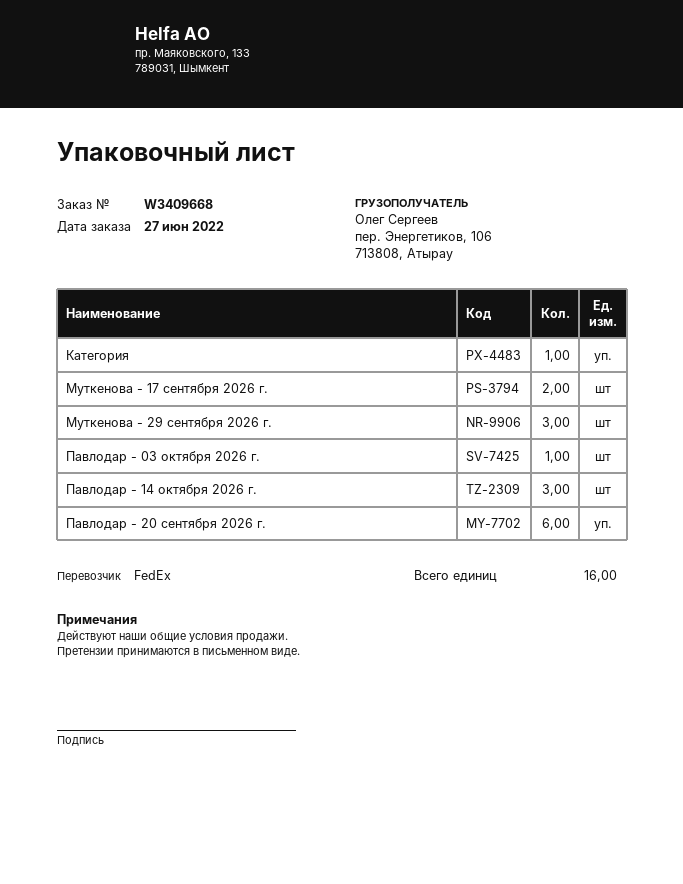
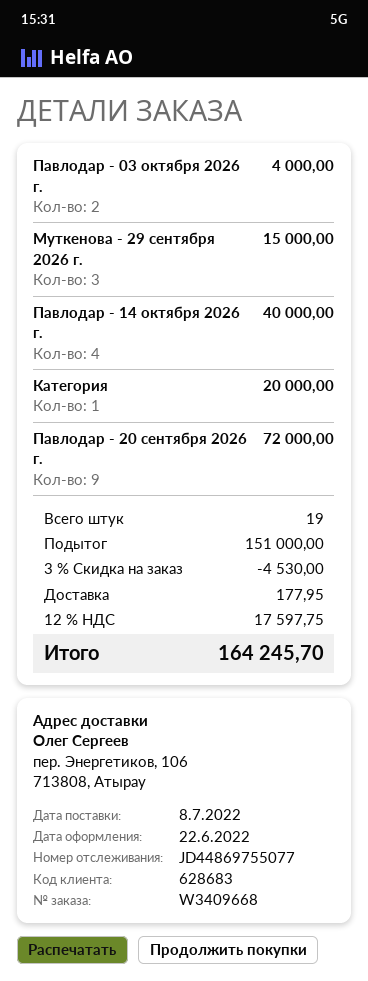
order date: 2022-06-27 -> 2022-06-22
Муткенова - 17 сентября 2026 г.: 2 -> none
Павлодар - 03 октября 2026 г.: 1 -> 2
Павлодар - 14 октября 2026 г.: 3 -> 4
Павлодар - 20 сентября 2026 г.: 6 -> 9
total quantity: 16 -> 19

